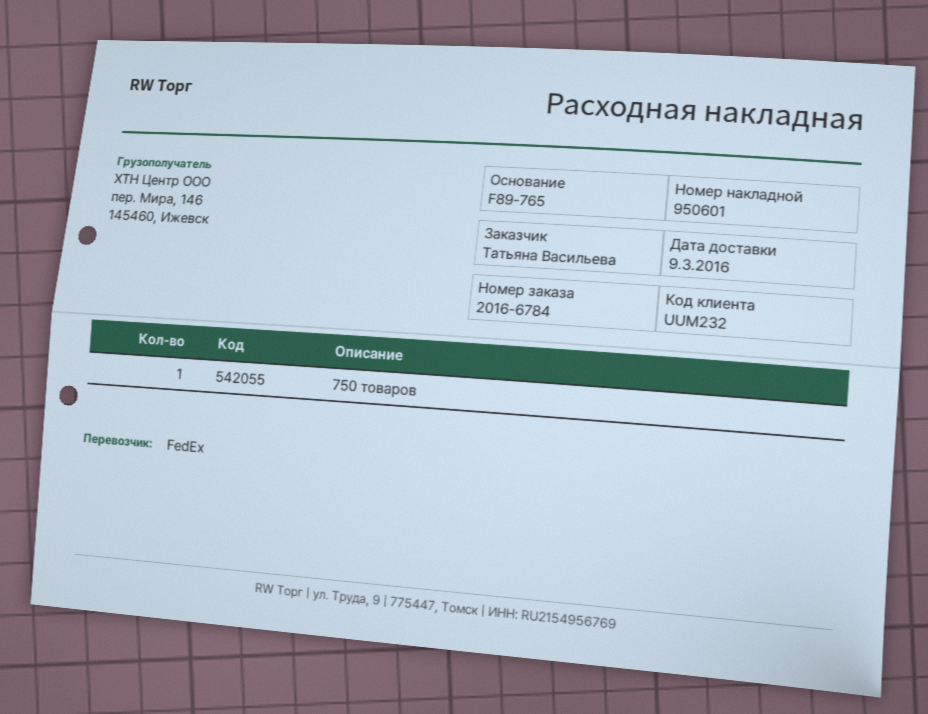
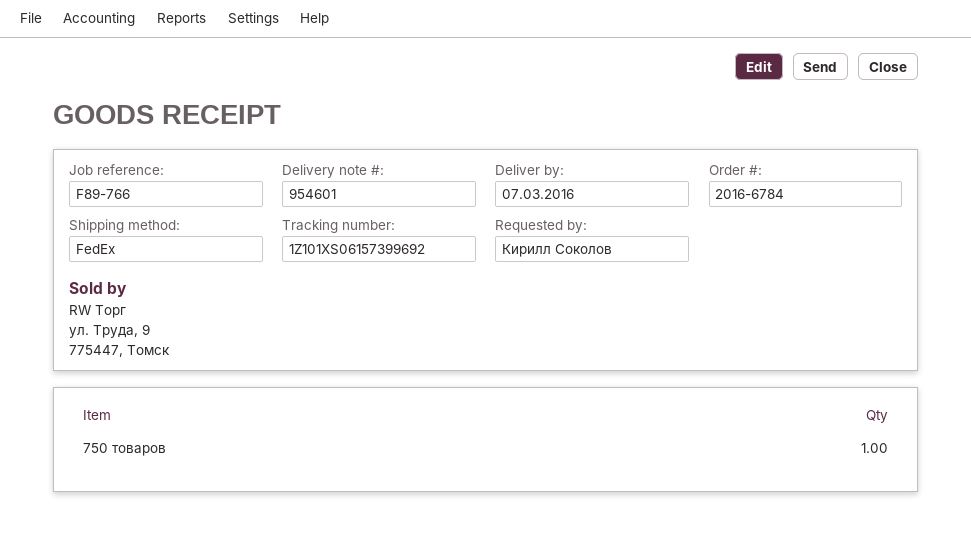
delivery note number: 950601 -> 954601
delivery date: 2016-03-09 -> 2016-03-07
reference: F89-765 -> F89-766
ordered by: Татьяна Васильева -> Кирилл Соколов

